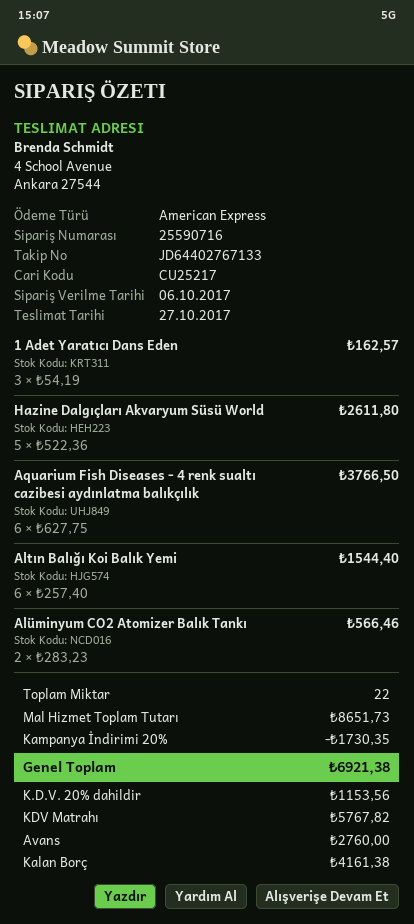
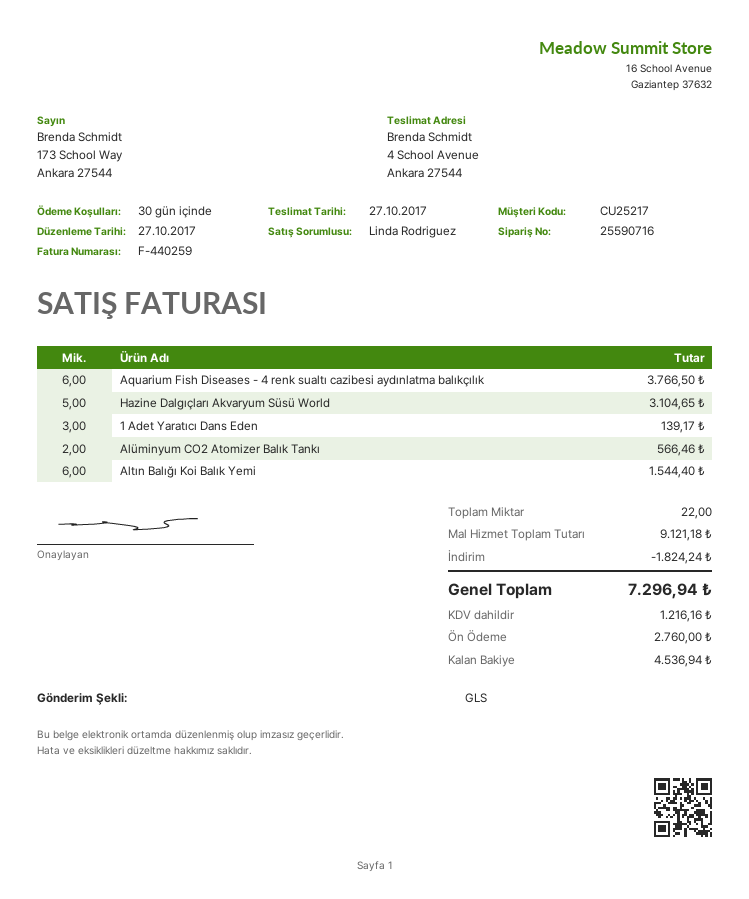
1 Adet Yaratıcı Dans Eden: 3 for 162.57 -> 3 for 139.17
Hazine Dalgıçları Akvaryum Süsü World: 5 for 2611.80 -> 5 for 3104.65
subtotal: 8651.73 -> 9121.18
discount: 1730.35 -> 1824.24
tax: 1153.56 -> 1216.16
total: 6921.38 -> 7296.94
balance: 4161.38 -> 4536.94

